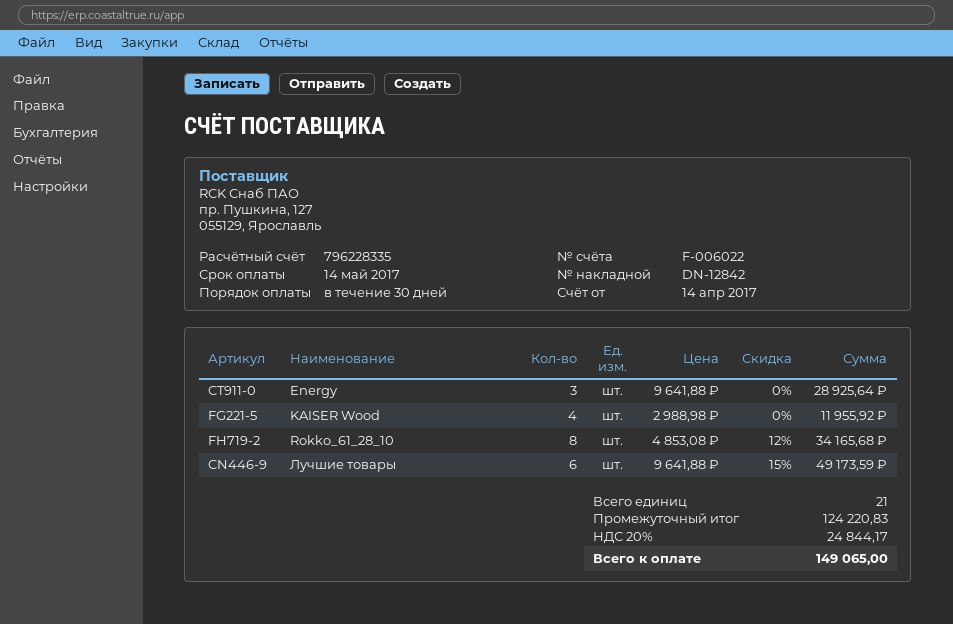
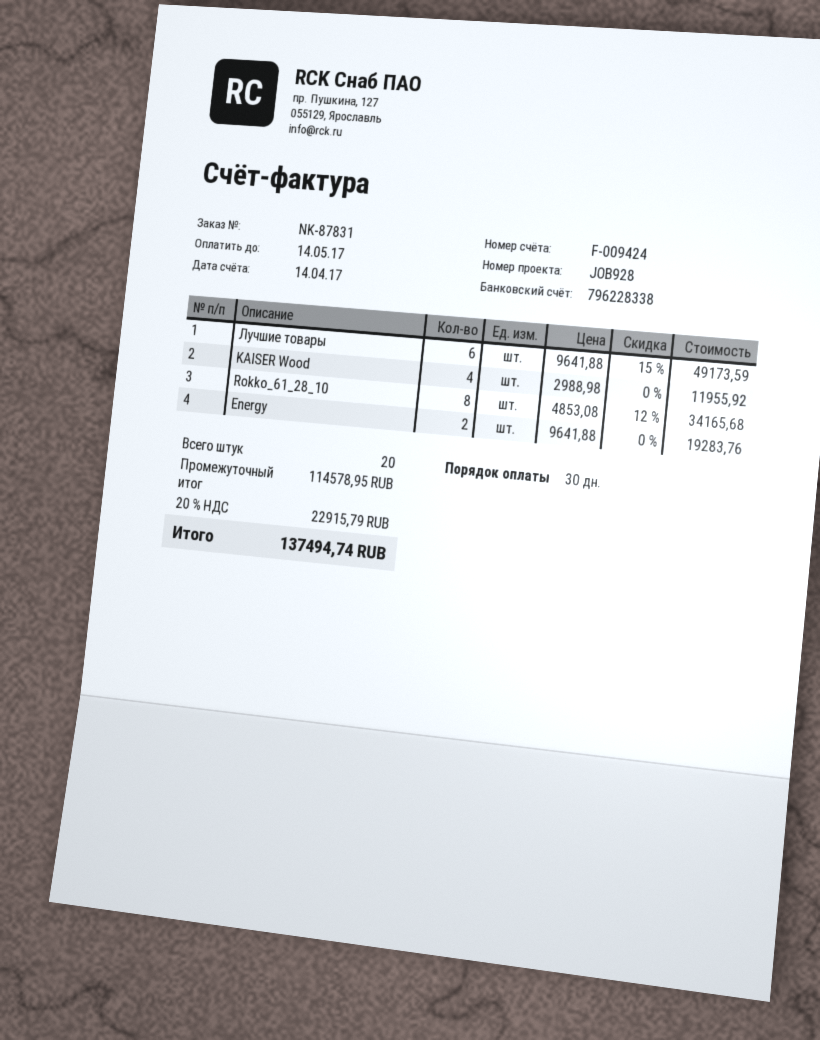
invoice number: F-006022 -> F-009424
bank account: 796228335 -> 796228338
Energy: 3 x 9641.88 = 28925.64 -> 2 x 9641.88 = 19283.76
total quantity: 21 -> 20
subtotal: 124220.83 -> 114578.95
tax: 20% = 24844.17 -> 20% = 22915.79
total: 149065.00 -> 137494.74

